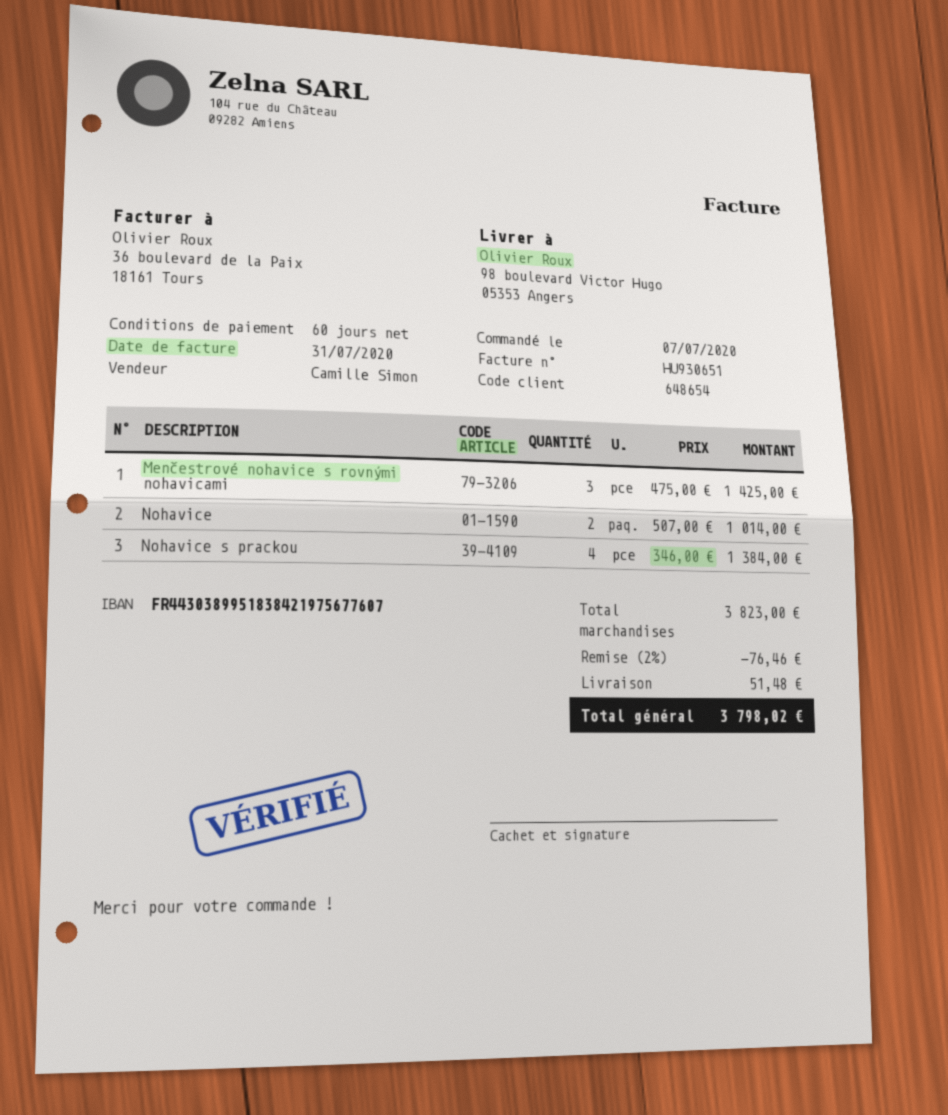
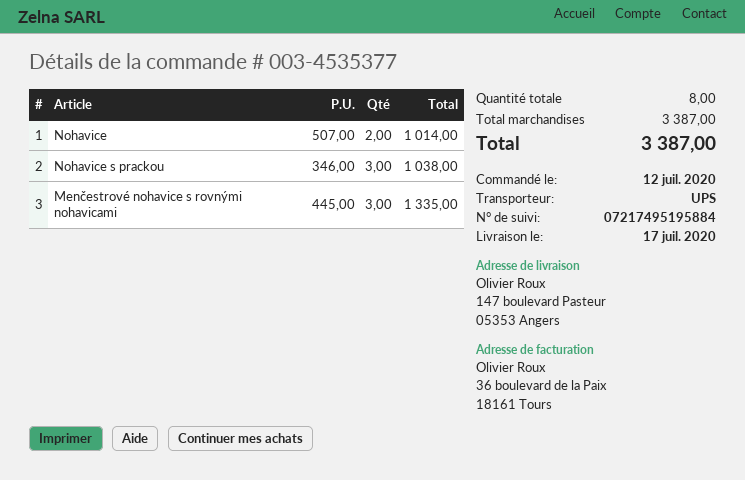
order date: 2020-07-07 -> 2020-07-12
ship to: 98 boulevard Victor Hugo, 05353 Angers -> 147 boulevard Pasteur, 05353 Angers
Menčestrové nohavice s rovnými nohavicami: 3 x 475.00 = 1425.00 -> 3 x 445.00 = 1335.00
Nohavice s prackou: 4 x 346.00 = 1384.00 -> 3 x 346.00 = 1038.00
subtotal: 3823.00 -> 3387.00
discount: 2% = 76.46 -> none
shipping: 51.48 -> none
total: 3798.02 -> 3387.00

